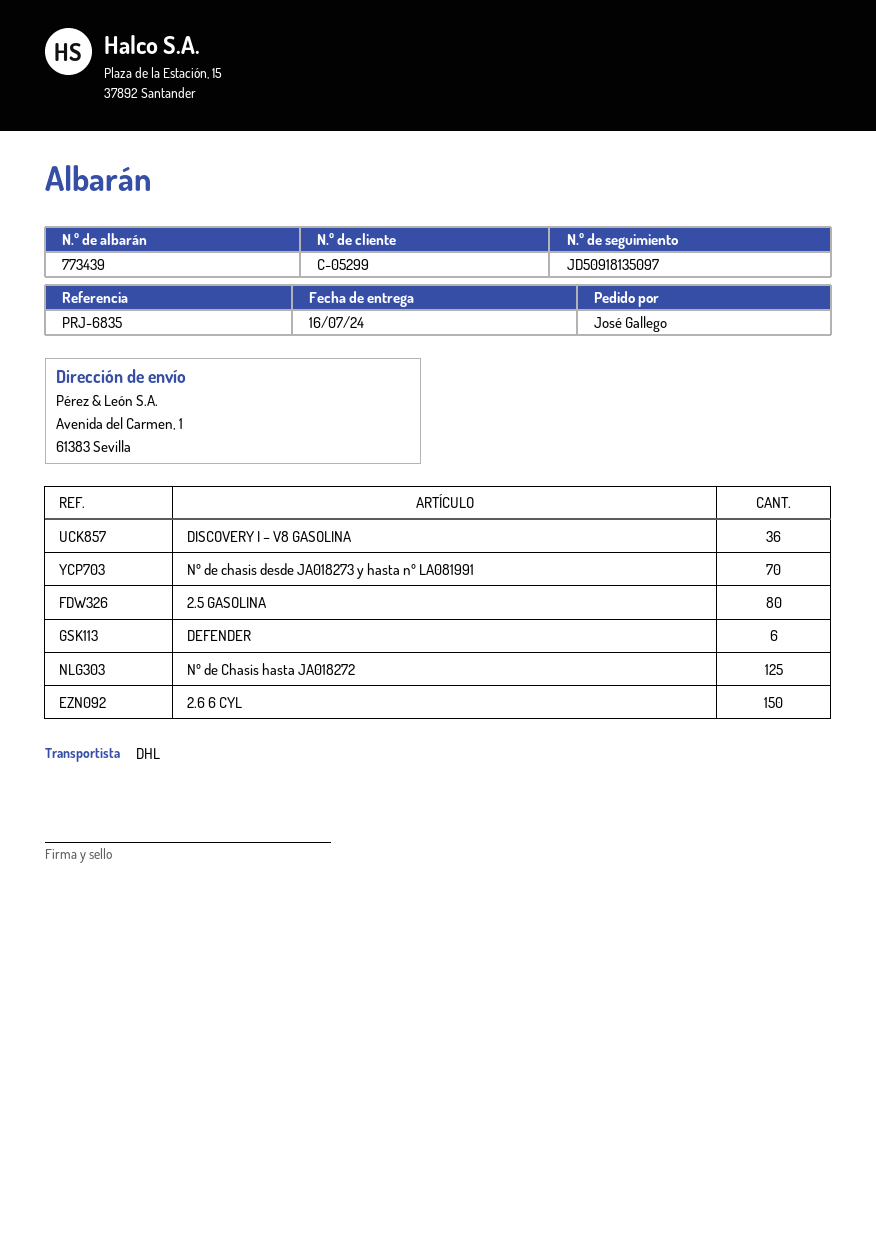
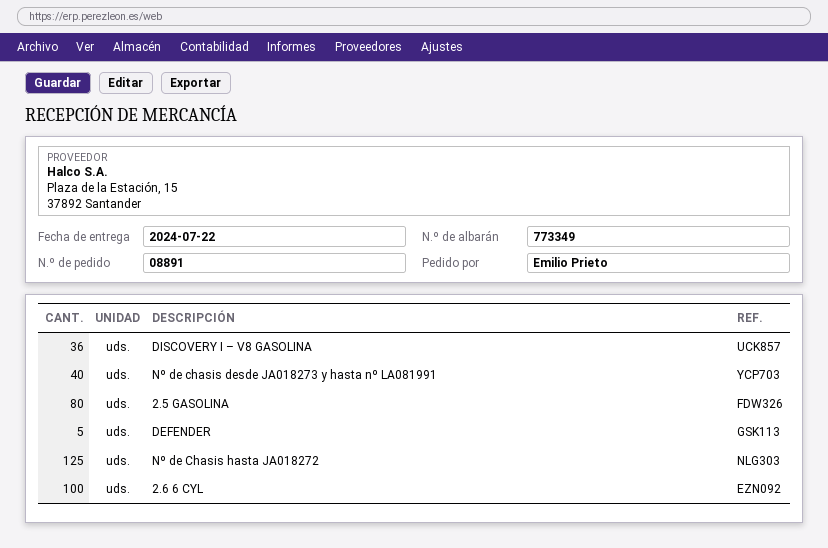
delivery note number: 773439 -> 773349
delivery date: 2024-07-16 -> 2024-07-22
ordered by: José Gallego -> Emilio Prieto
Nº de chasis desde JA018273 y hasta nº LA081991: 70 -> 40
DEFENDER: 6 -> 5
2.6 6 CYL: 150 -> 100

